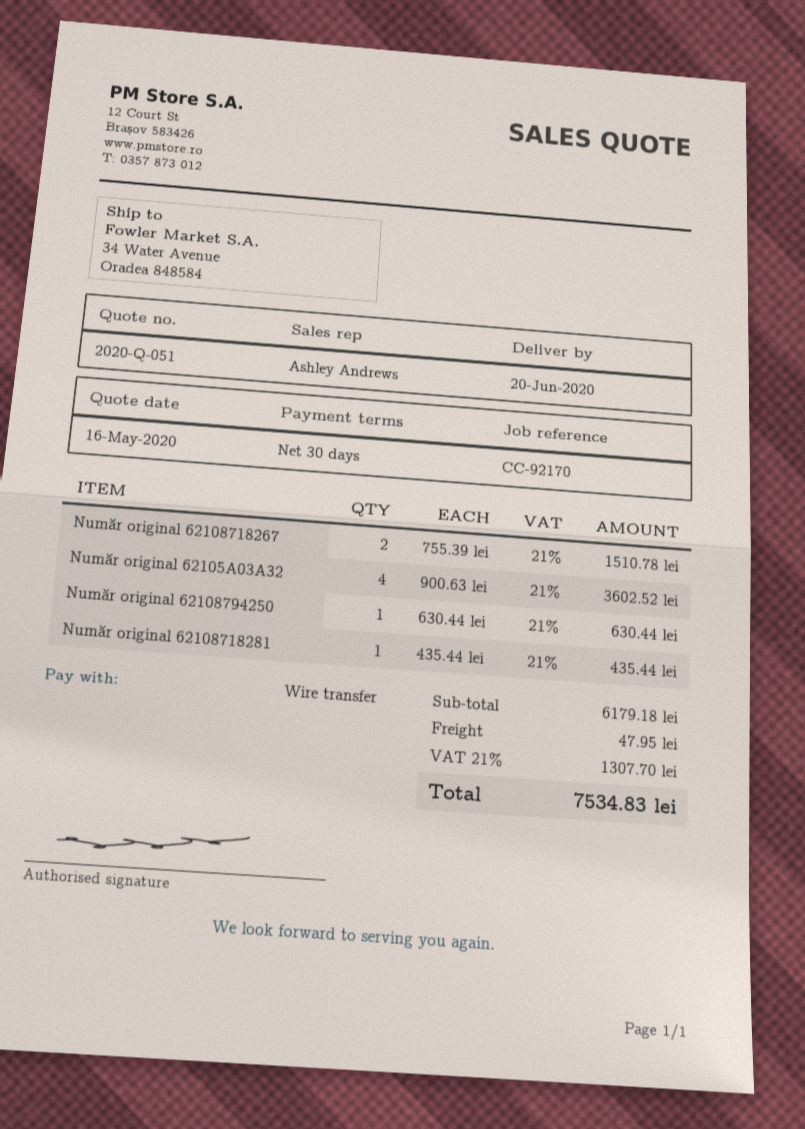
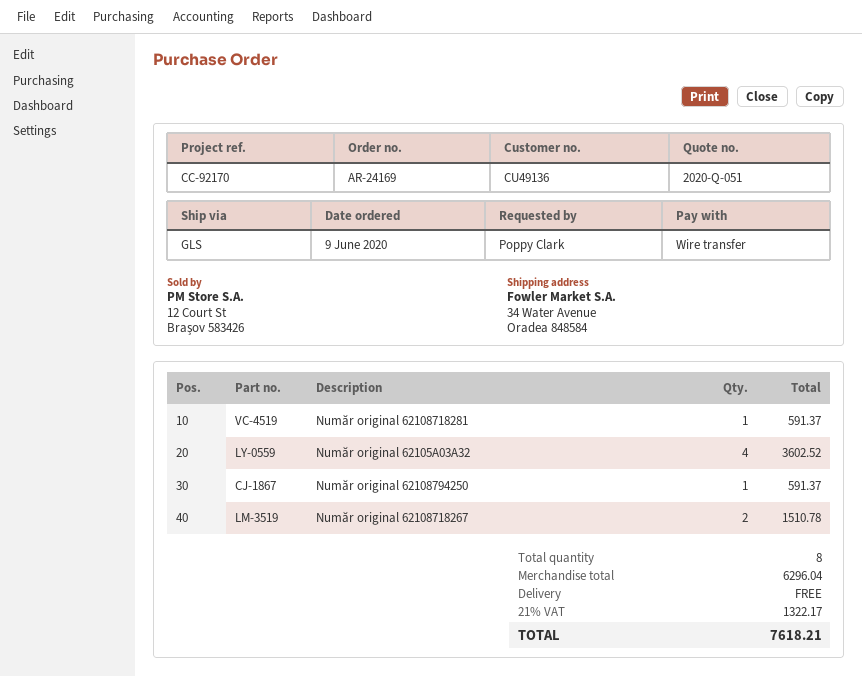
Număr original 62108794250: 1 for 630.44 -> 1 for 591.37
Număr original 62108718281: 1 for 435.44 -> 1 for 591.37
subtotal: 6179.18 -> 6296.04
shipping: 47.95 -> 0.00
tax: 21% = 1307.70 -> 21% = 1322.17
total: 7534.83 -> 7618.21

